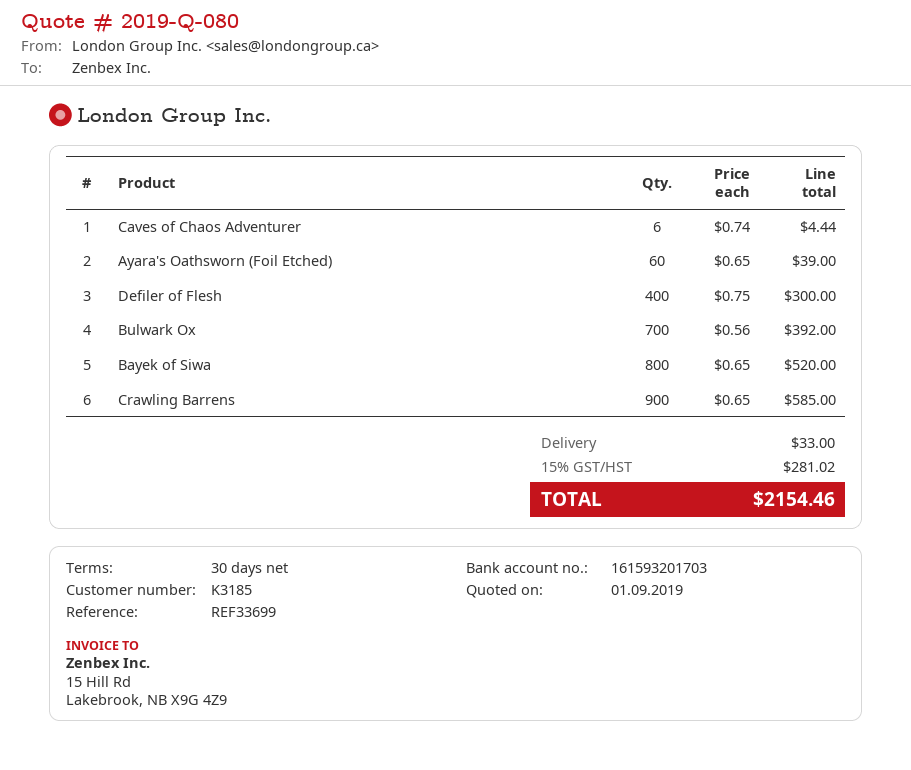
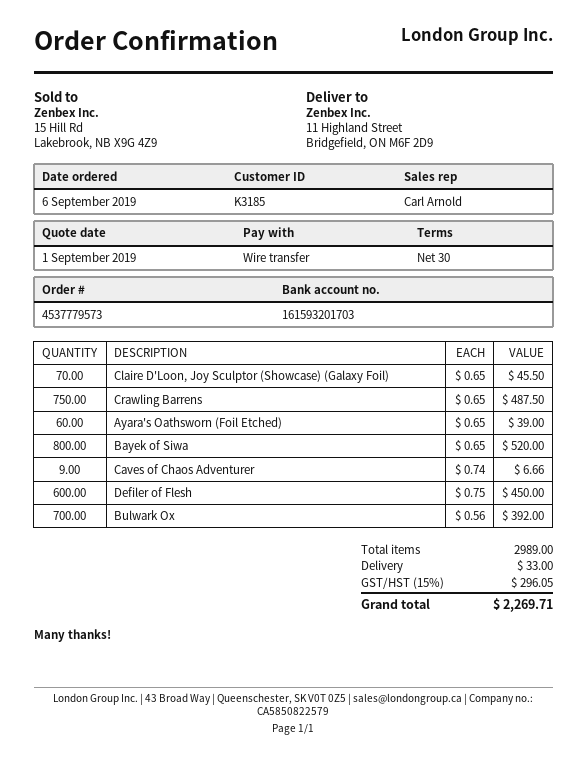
Caves of Chaos Adventurer: 6 x 0.74 = 4.44 -> 9 x 0.74 = 6.66
Defiler of Flesh: 400 x 0.75 = 300.00 -> 600 x 0.75 = 450.00
Crawling Barrens: 900 x 0.65 = 585.00 -> 750 x 0.65 = 487.50
Claire D'Loon, Joy Sculptor (Showcase) (Galaxy Foil): none -> 70 x 0.65 = 45.50
tax: 15% = 281.02 -> 15% = 296.05
total: 2154.46 -> 2269.71

